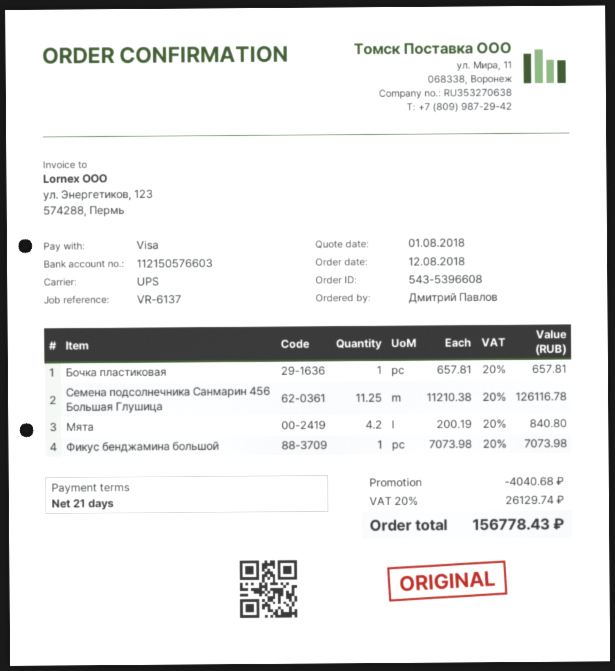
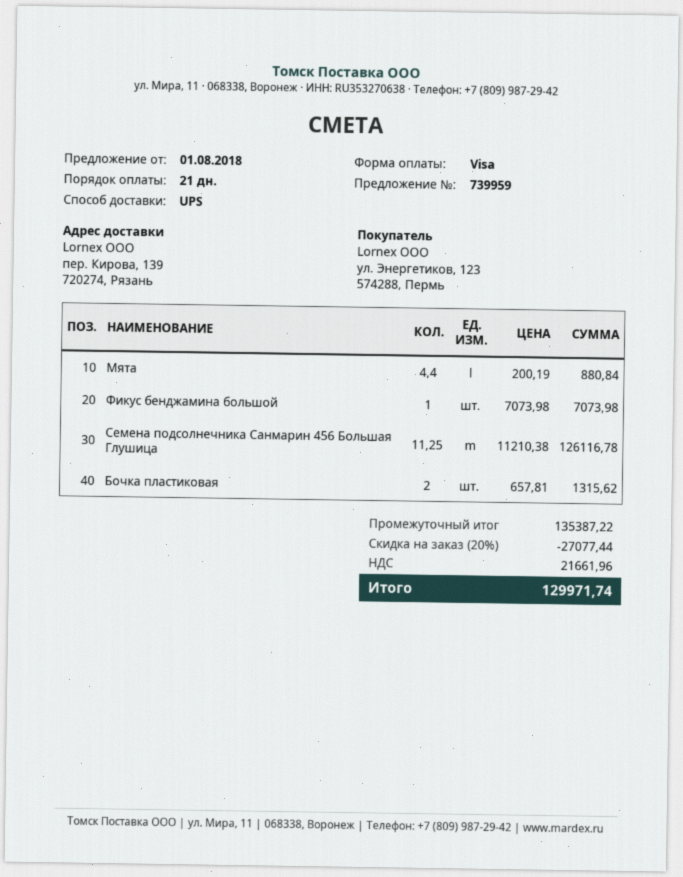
Бочка пластиковая: 1 x 657.81 = 657.81 -> 2 x 657.81 = 1315.62
Мята: 4.2 x 200.19 = 840.80 -> 4.4 x 200.19 = 880.84
discount: 4040.68 -> 27077.44
tax: 26129.74 -> 21661.96
total: 156778.43 -> 129971.74

